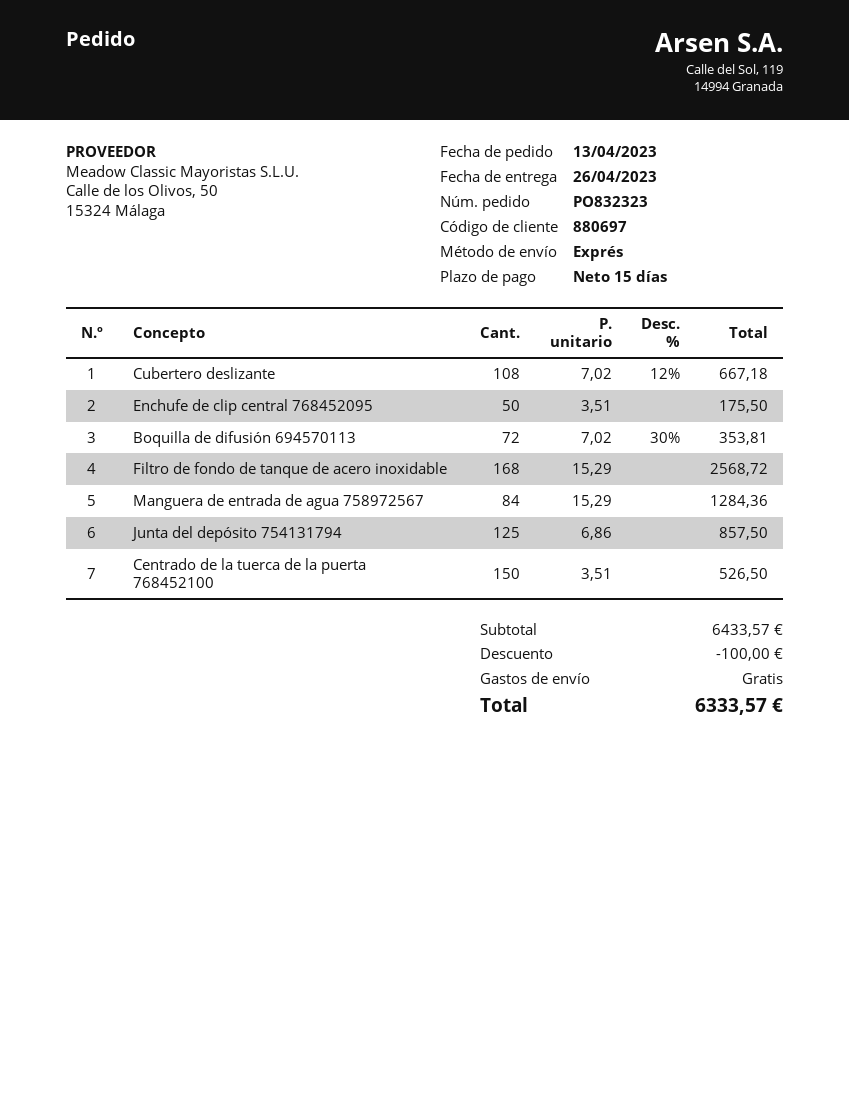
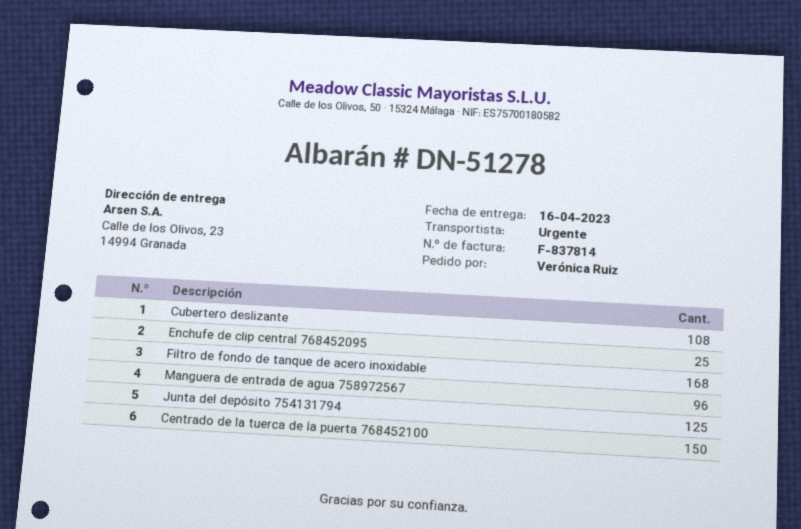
delivery date: 2023-04-26 -> 2023-04-16
Enchufe de clip central 768452095: 50 -> 25
Boquilla de difusión 694570113: 72 -> none
Manguera de entrada de agua 758972567: 84 -> 96

